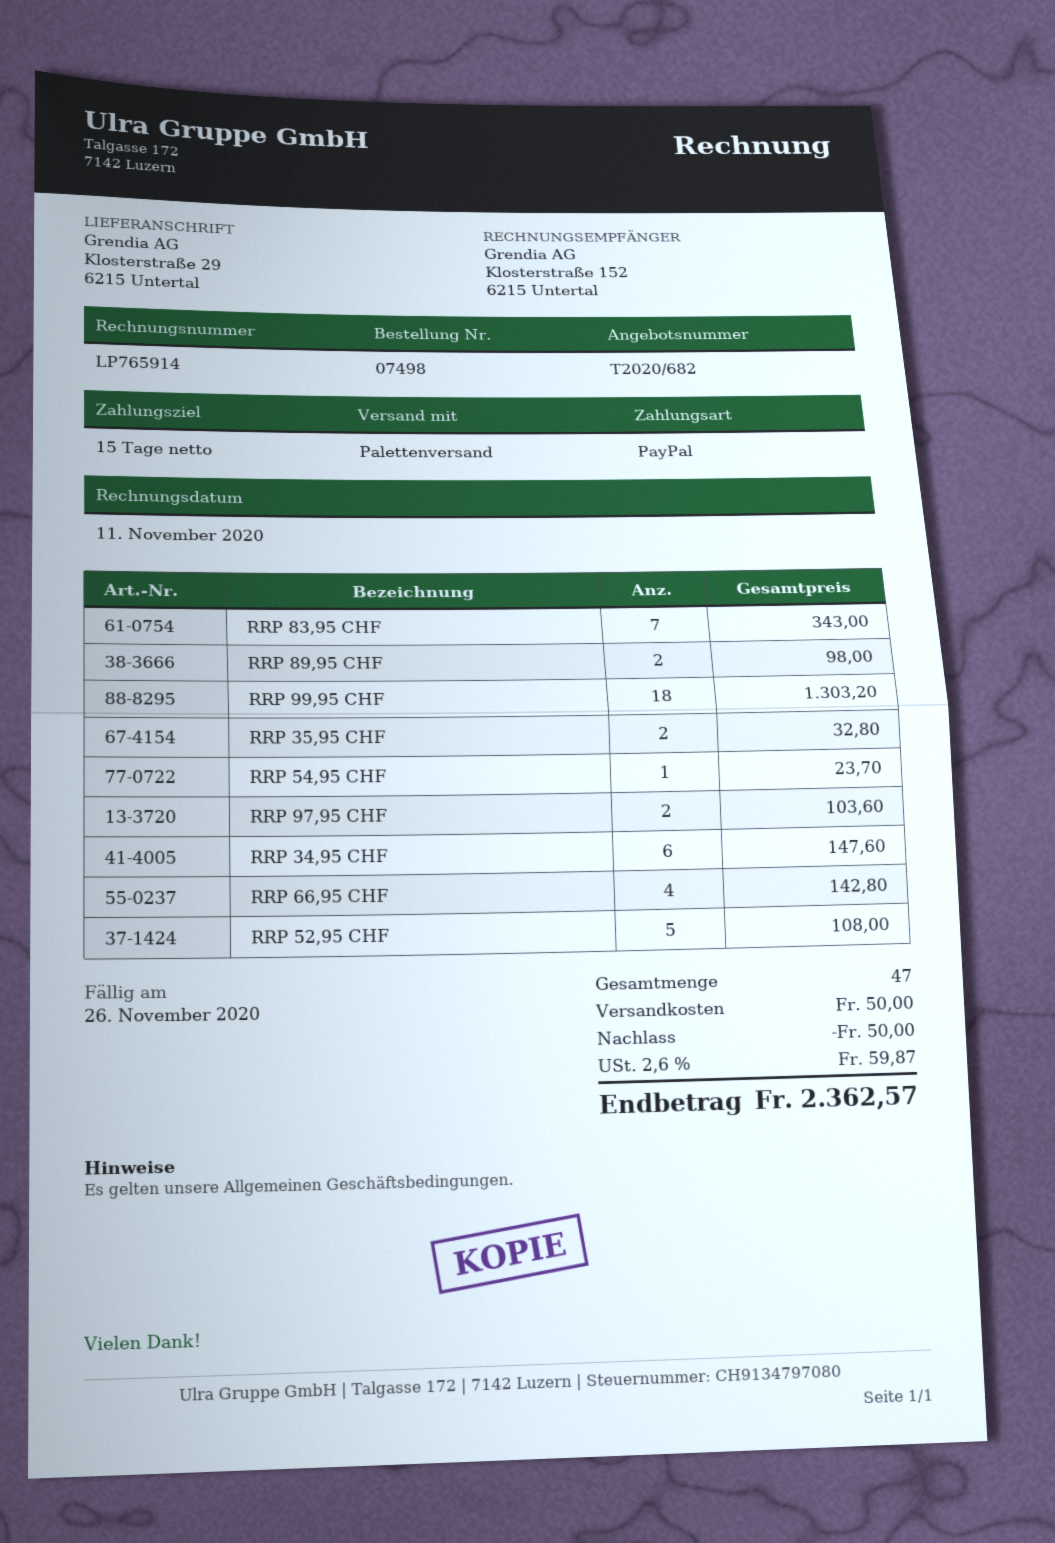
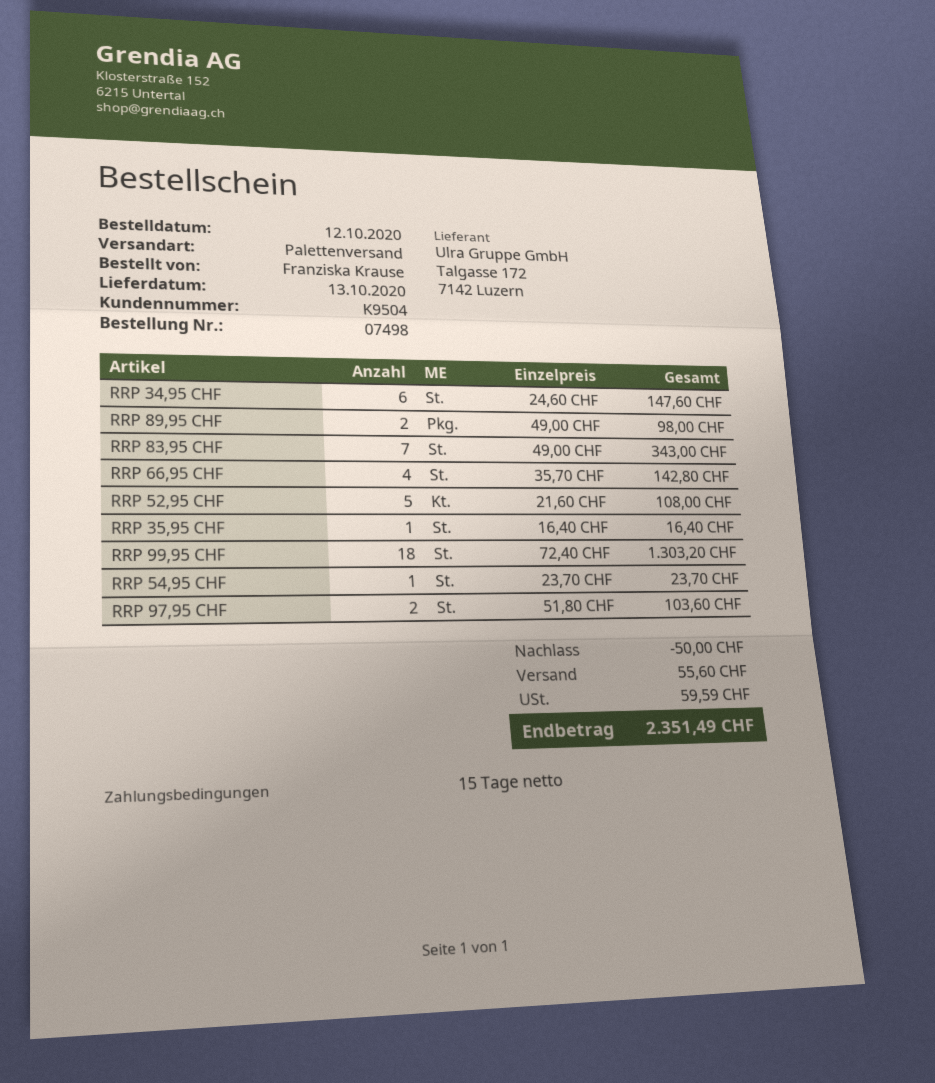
RRP 35,95 CHF: 2 for 32.80 -> 1 for 16.40
shipping: 50.00 -> 55.60
tax: 59.87 -> 59.59
total: 2362.57 -> 2351.49

